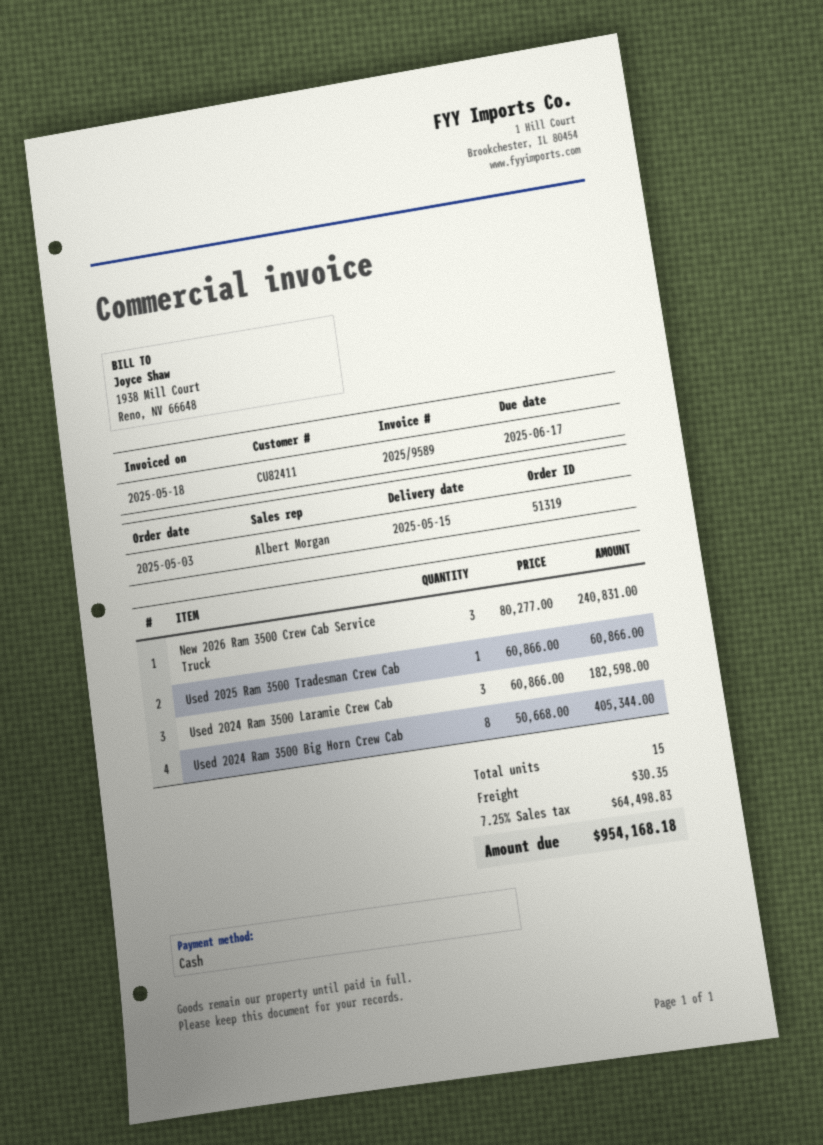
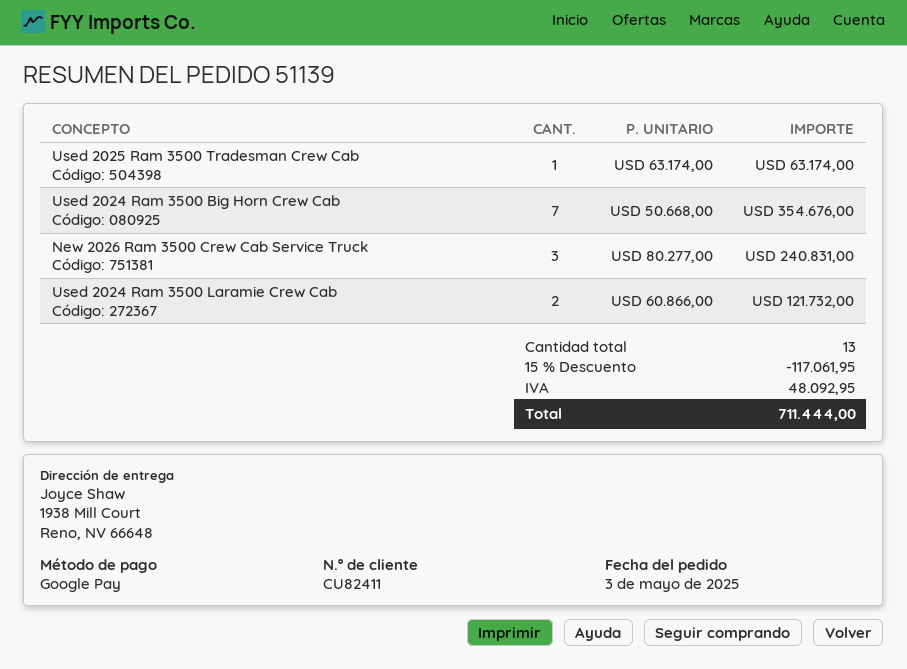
order number: 51319 -> 51139
payment method: cash -> Google Pay
Used 2025 Ram 3500 Tradesman Crew Cab: 1 x 60866.00 = 60866.00 -> 1 x 63174.00 = 63174.00
Used 2024 Ram 3500 Laramie Crew Cab: 3 x 60866.00 = 182598.00 -> 2 x 60866.00 = 121732.00
Used 2024 Ram 3500 Big Horn Crew Cab: 8 x 50668.00 = 405344.00 -> 7 x 50668.00 = 354676.00
total quantity: 15 -> 13
discount: none -> 15% = 117061.95
shipping: 30.35 -> none
tax: 64498.83 -> 48092.95
total: 954168.18 -> 711444.00

